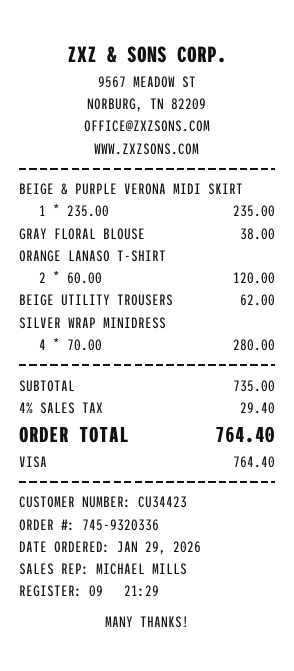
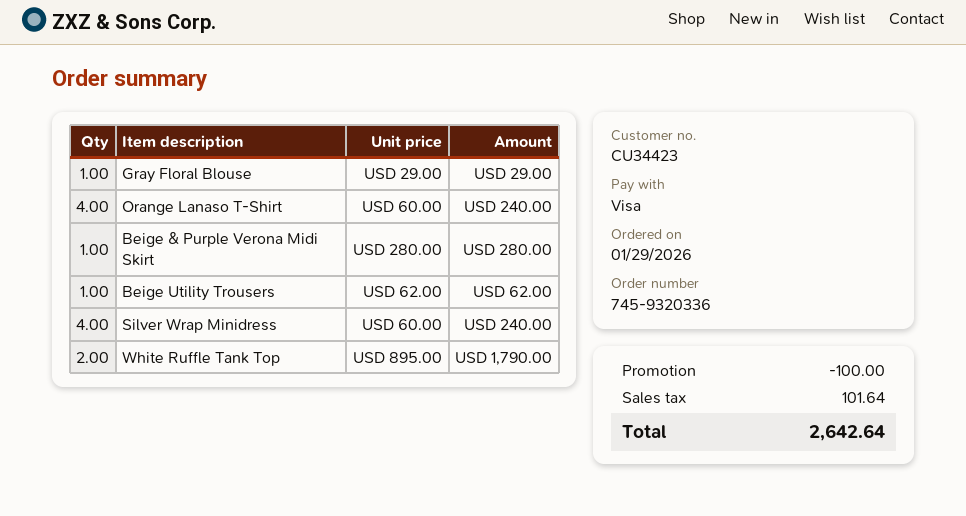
BEIGE & PURPLE VERONA MIDI SKIRT: 1 x 235.00 = 235.00 -> 1 x 280.00 = 280.00
GRAY FLORAL BLOUSE: 1 x 38.00 = 38.00 -> 1 x 29.00 = 29.00
ORANGE LANASO T-SHIRT: 2 x 60.00 = 120.00 -> 4 x 60.00 = 240.00
SILVER WRAP MINIDRESS: 4 x 70.00 = 280.00 -> 4 x 60.00 = 240.00
White Ruffle Tank Top: none -> 2 x 895.00 = 1790.00
discount: none -> 100.00
tax: 29.40 -> 101.64
total: 764.40 -> 2642.64

